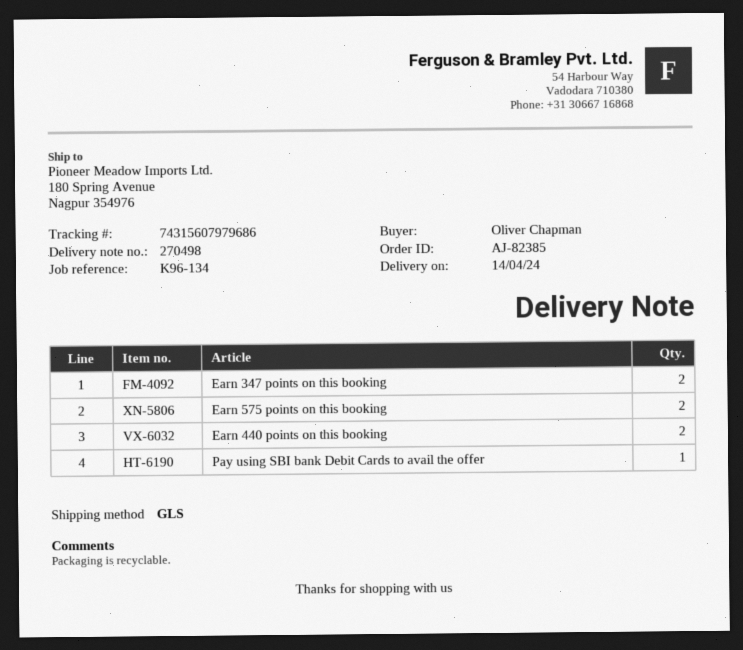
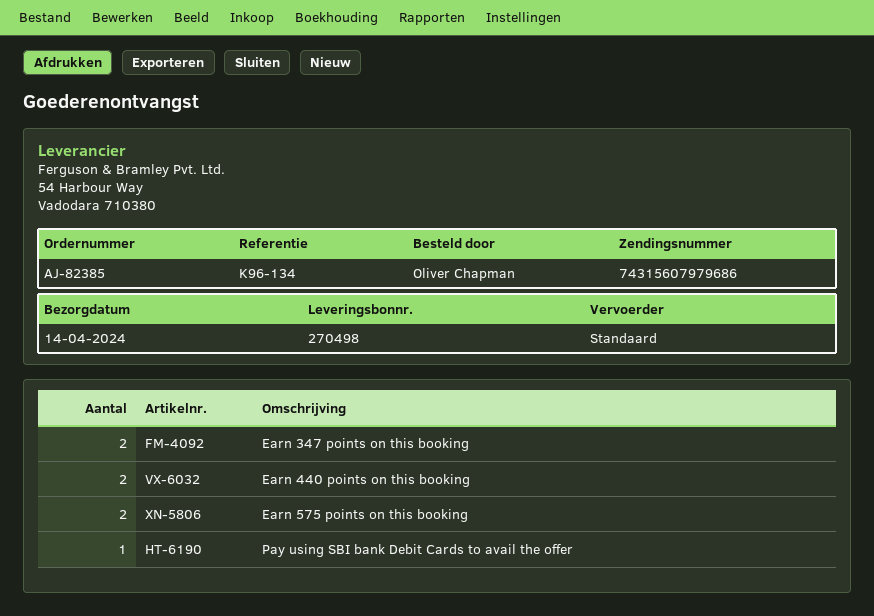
shipping method: GLS -> standard

